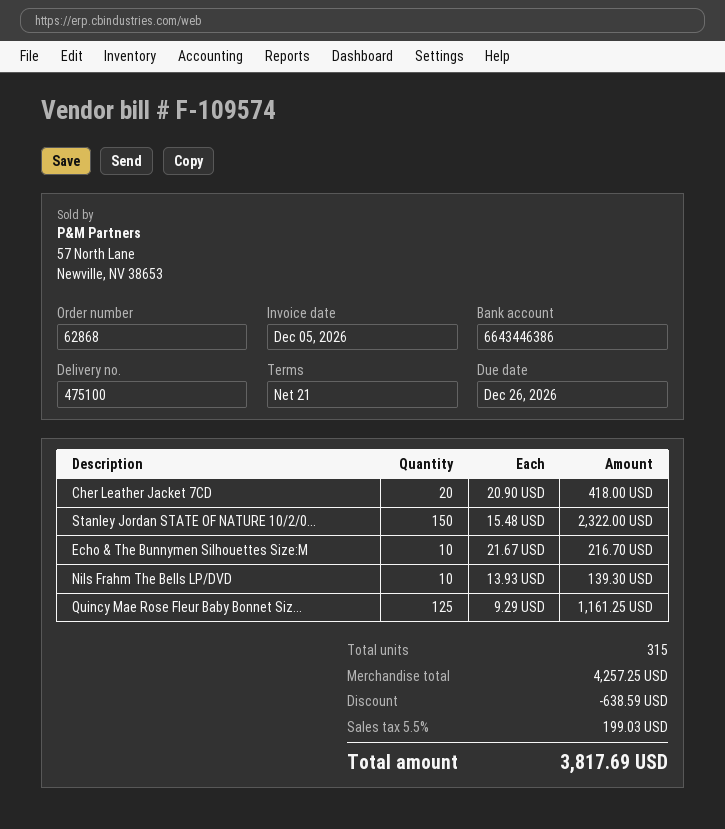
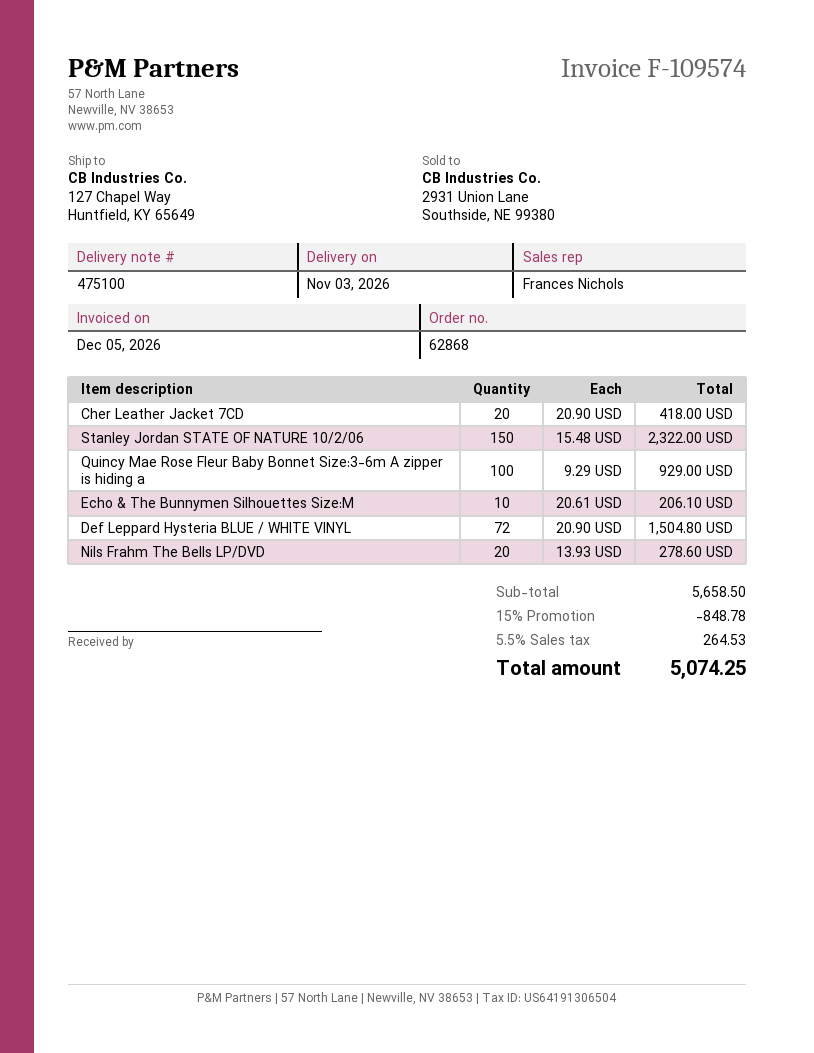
Echo & The Bunnymen Silhouettes Size:M: 10 x 21.67 = 216.70 -> 10 x 20.61 = 206.10
Nils Frahm The Bells LP/DVD: 10 x 13.93 = 139.30 -> 20 x 13.93 = 278.60
Quincy Mae Rose Fleur Baby Bonnet Siz...: 125 x 9.29 = 1161.25 -> 100 x 9.29 = 929.00
Def Leppard Hysteria BLUE / WHITE VINYL: none -> 72 x 20.90 = 1504.80
subtotal: 4257.25 -> 5658.50
discount: 638.59 -> 848.78
tax: 5.5% = 199.03 -> 5.5% = 264.53
total: 3817.69 -> 5074.25

